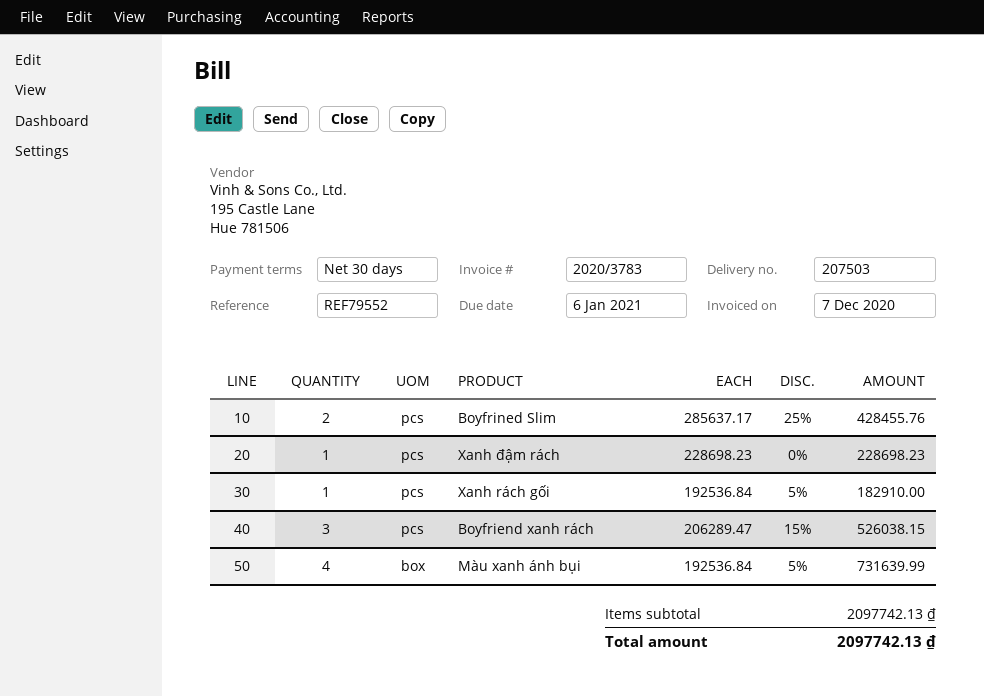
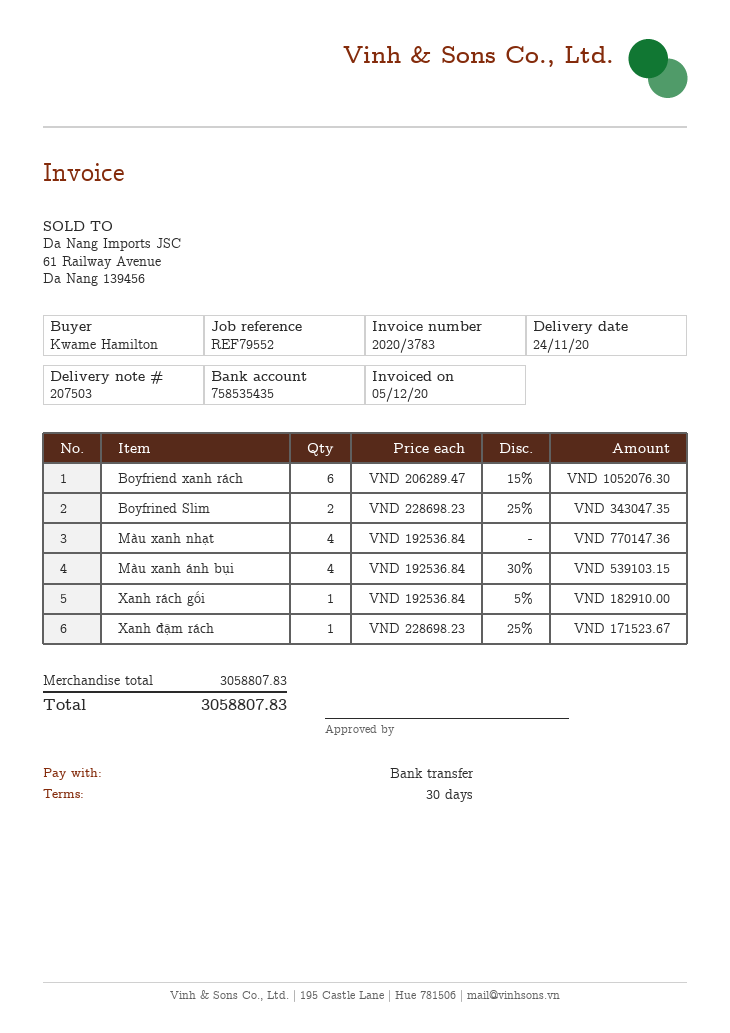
invoice date: 2020-12-07 -> 2020-12-05
Boyfrined Slim: 2 x 285637.17 - 25% = 428455.76 -> 2 x 228698.23 - 25% = 343047.35
Xanh đậm rách: 1 x 228698.23 = 228698.23 -> 1 x 228698.23 - 25% = 171523.67
Boyfriend xanh rách: 3 x 206289.47 - 15% = 526038.15 -> 6 x 206289.47 - 15% = 1052076.30
Màu xanh ánh bụi: 4 x 192536.84 - 5% = 731639.99 -> 4 x 192536.84 - 30% = 539103.15
Màu xanh nhạt: none -> 4 x 192536.84 = 770147.36
subtotal: 2097742.13 -> 3058807.83
total: 2097742.13 -> 3058807.83

